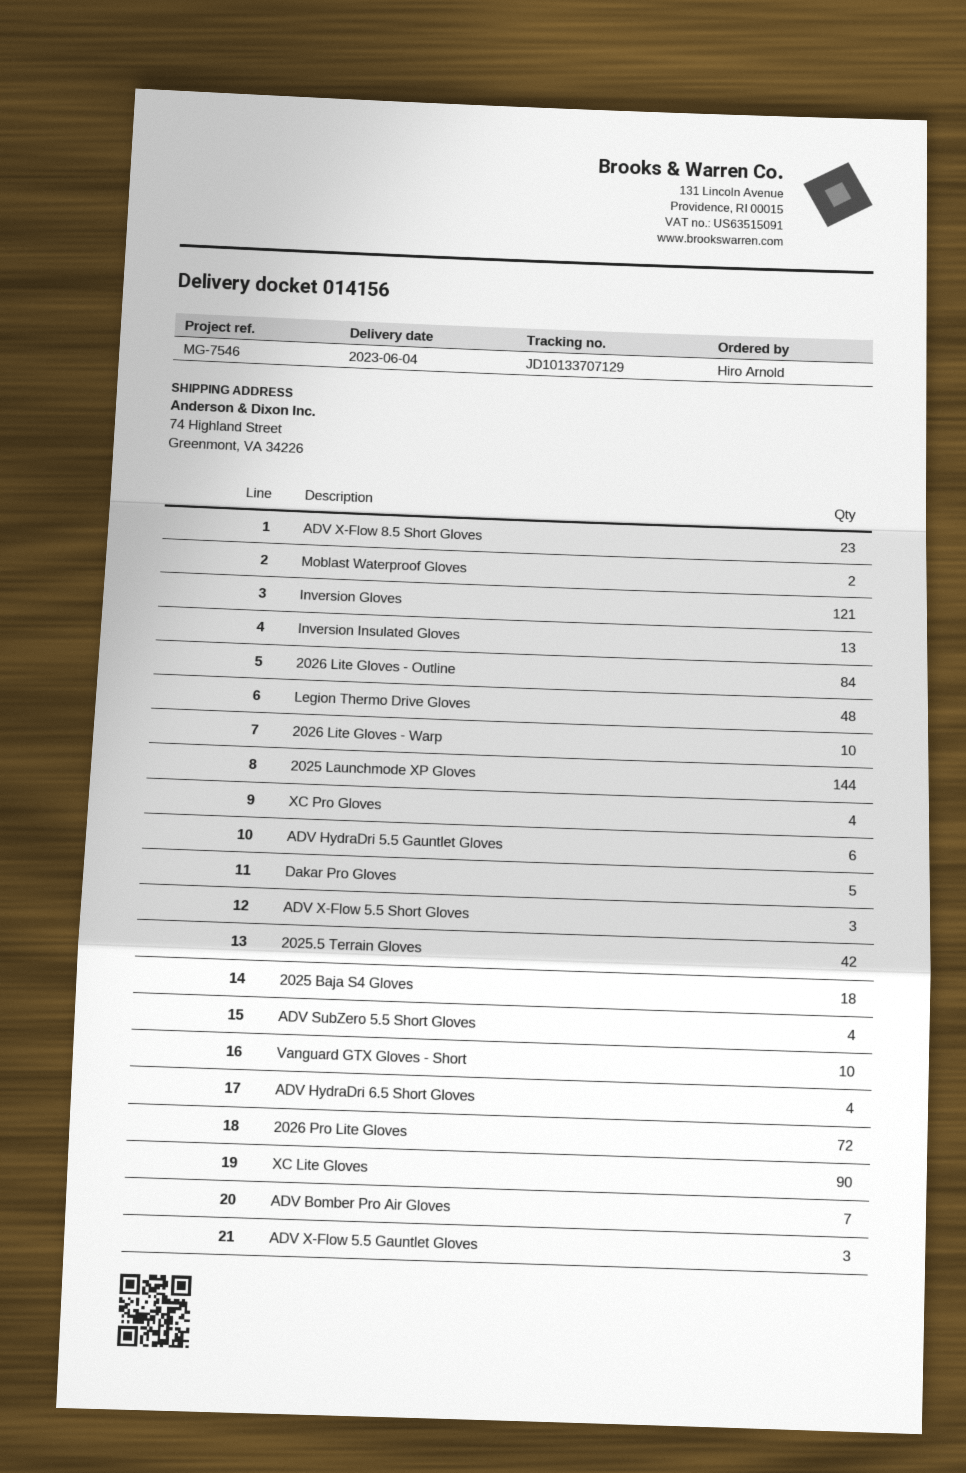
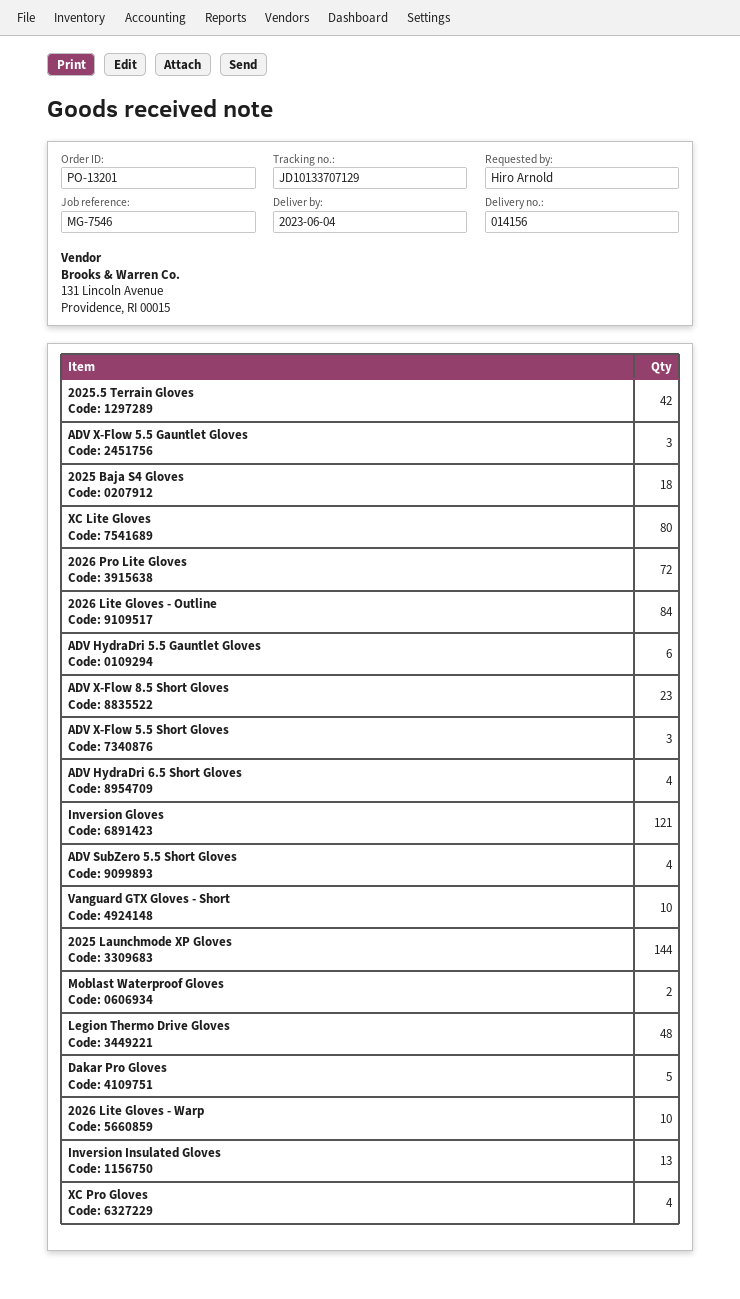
XC Lite Gloves: 90 -> 80
ADV Bomber Pro Air Gloves: 7 -> none

